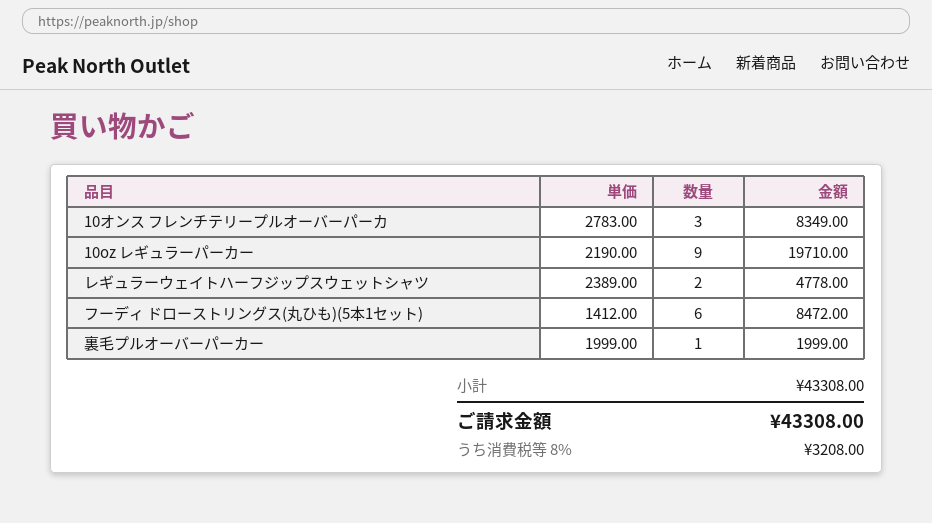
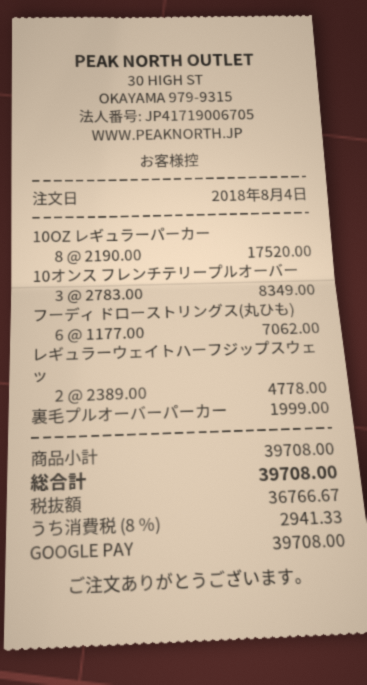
10oz レギュラーパーカー: 9 x 2190.00 = 19710.00 -> 8 x 2190.00 = 17520.00
フーディ ドローストリングス(丸ひも)(5本1セット): 6 x 1412.00 = 8472.00 -> 6 x 1177.00 = 7062.00
subtotal: 43308.00 -> 39708.00
tax: 8% = 3208.00 -> 8% = 2941.33
total: 43308.00 -> 39708.00

